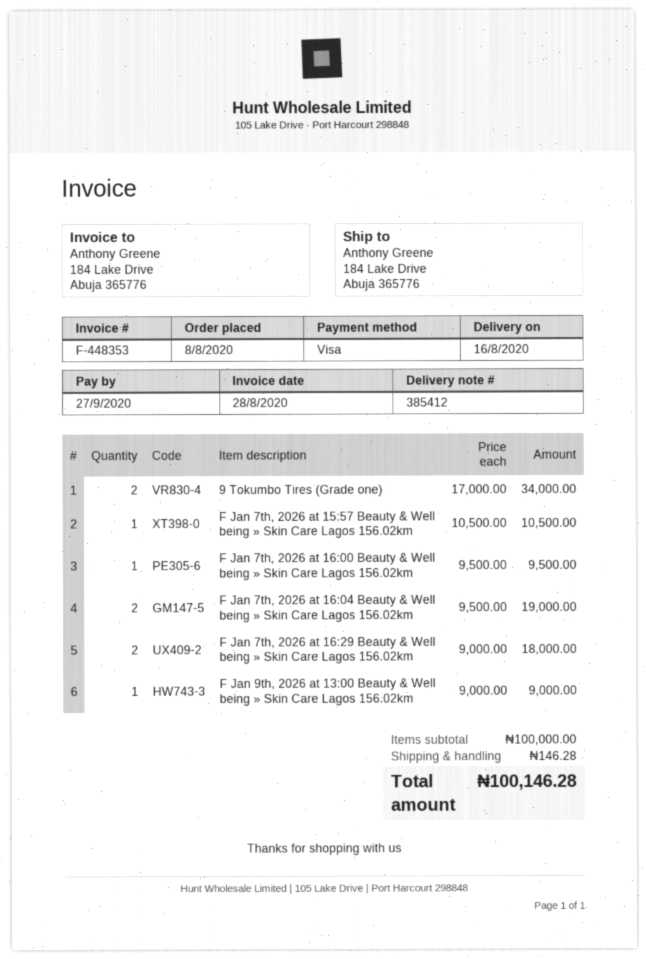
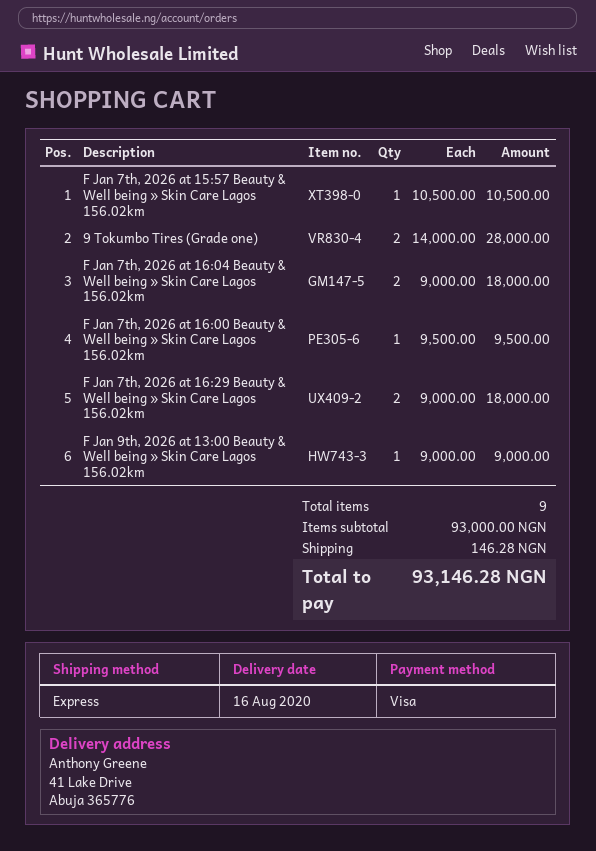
ship to: 184 Lake Drive, Abuja 365776 -> 41 Lake Drive, Abuja 365776
9 Tokumbo Tires (Grade one): 2 x 17000.00 = 34000.00 -> 2 x 14000.00 = 28000.00
F Jan 7th, 2026 at 16:04 Beauty & Well being » Skin Care Lagos 156.02km: 2 x 9500.00 = 19000.00 -> 2 x 9000.00 = 18000.00
subtotal: 100000.00 -> 93000.00
total: 100146.28 -> 93146.28

